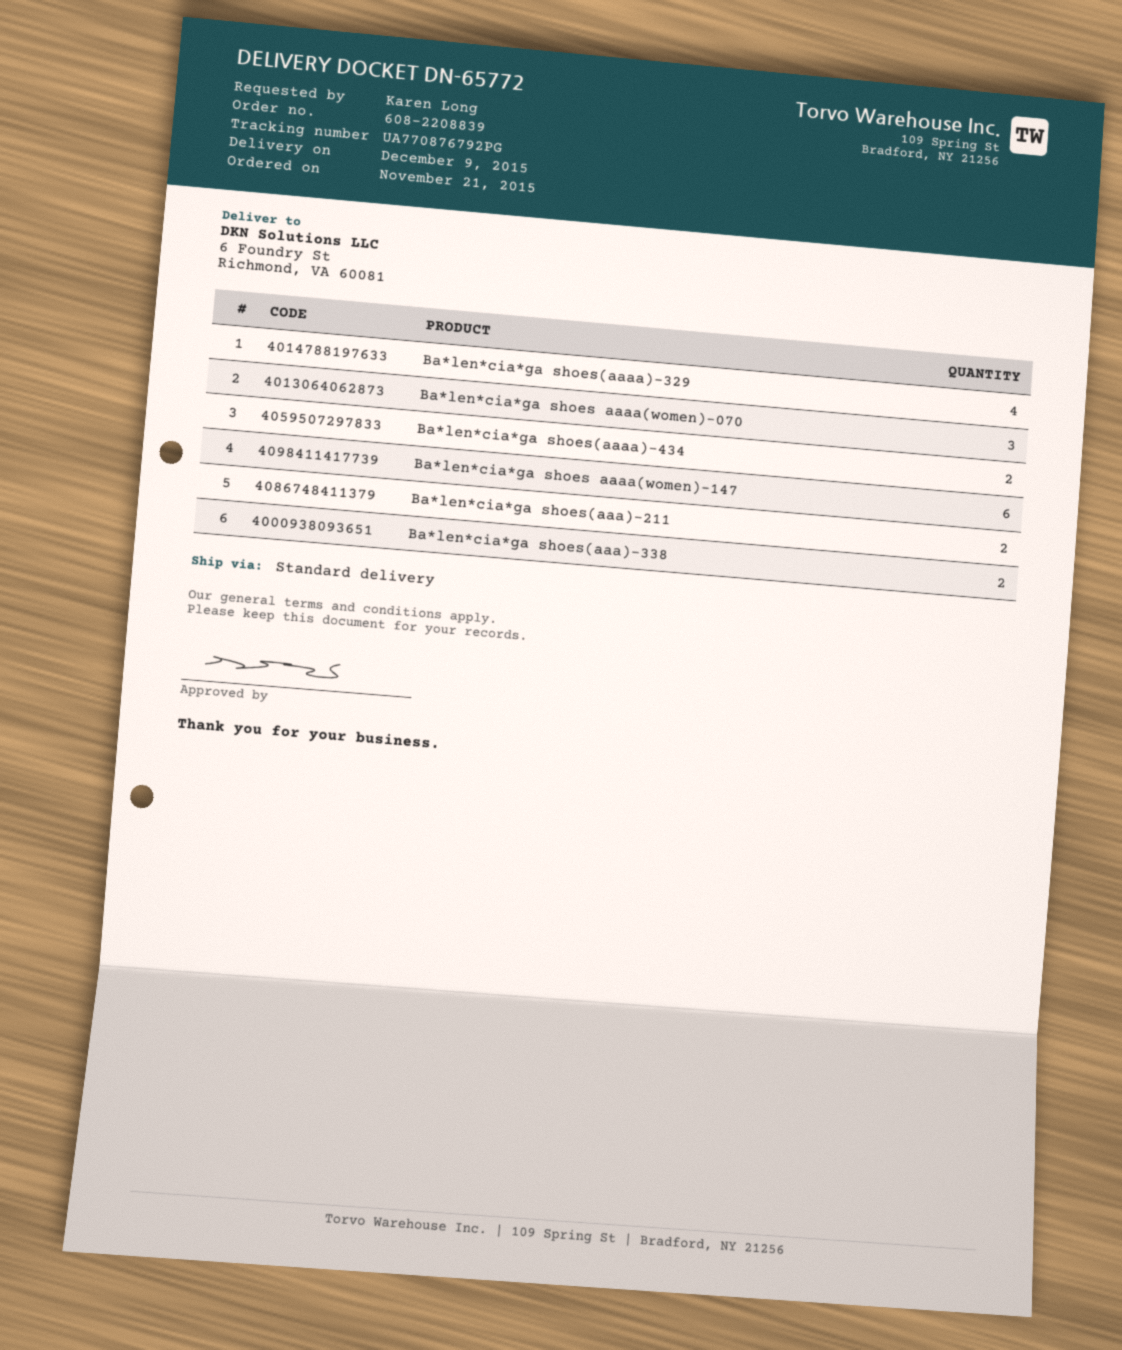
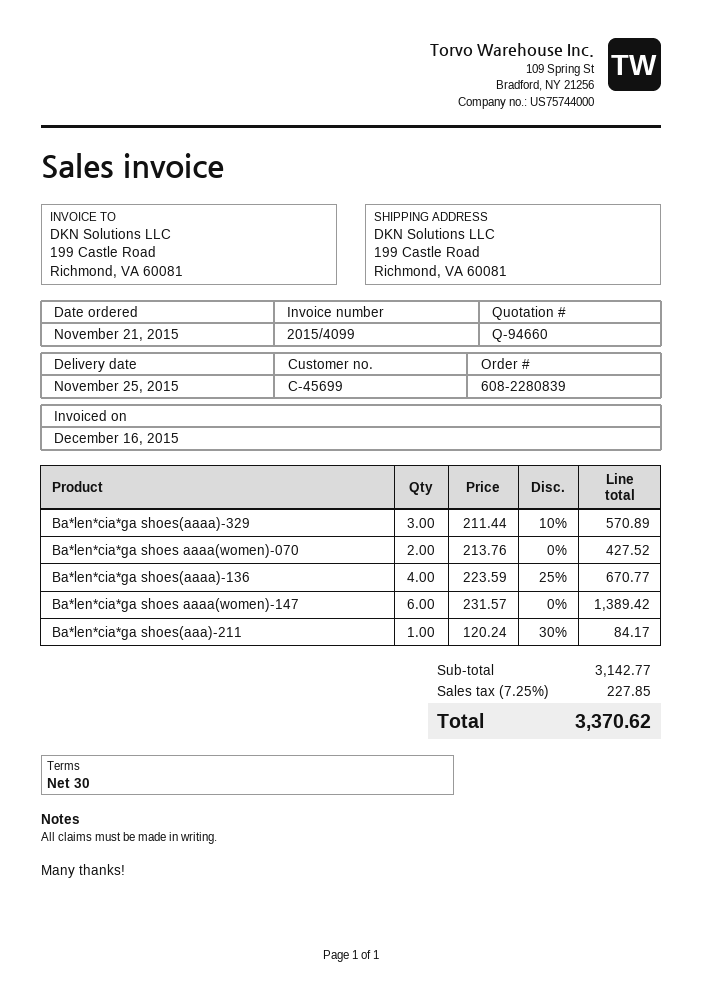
order number: 608-2208839 -> 608-2280839
delivery date: 2015-12-09 -> 2015-11-25
ship to: 6 Foundry St, Richmond, VA 60081 -> 199 Castle Road, Richmond, VA 60081
Ba*len*cia*ga shoes(aaaa)-329: 4 -> 3
Ba*len*cia*ga shoes aaaa(women)-070: 3 -> 2
Ba*len*cia*ga shoes(aaaa)-434: 2 -> none
Ba*len*cia*ga shoes(aaa)-211: 2 -> 1
Ba*len*cia*ga shoes(aaa)-338: 2 -> none
Ba*len*cia*ga shoes(aaaa)-136: none -> 4

